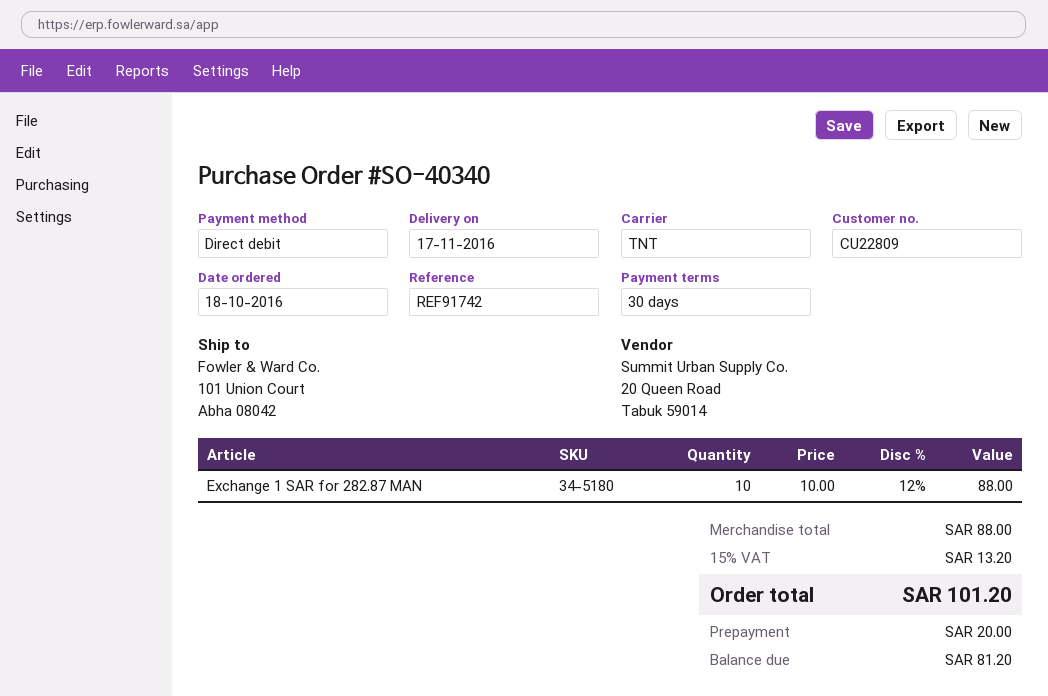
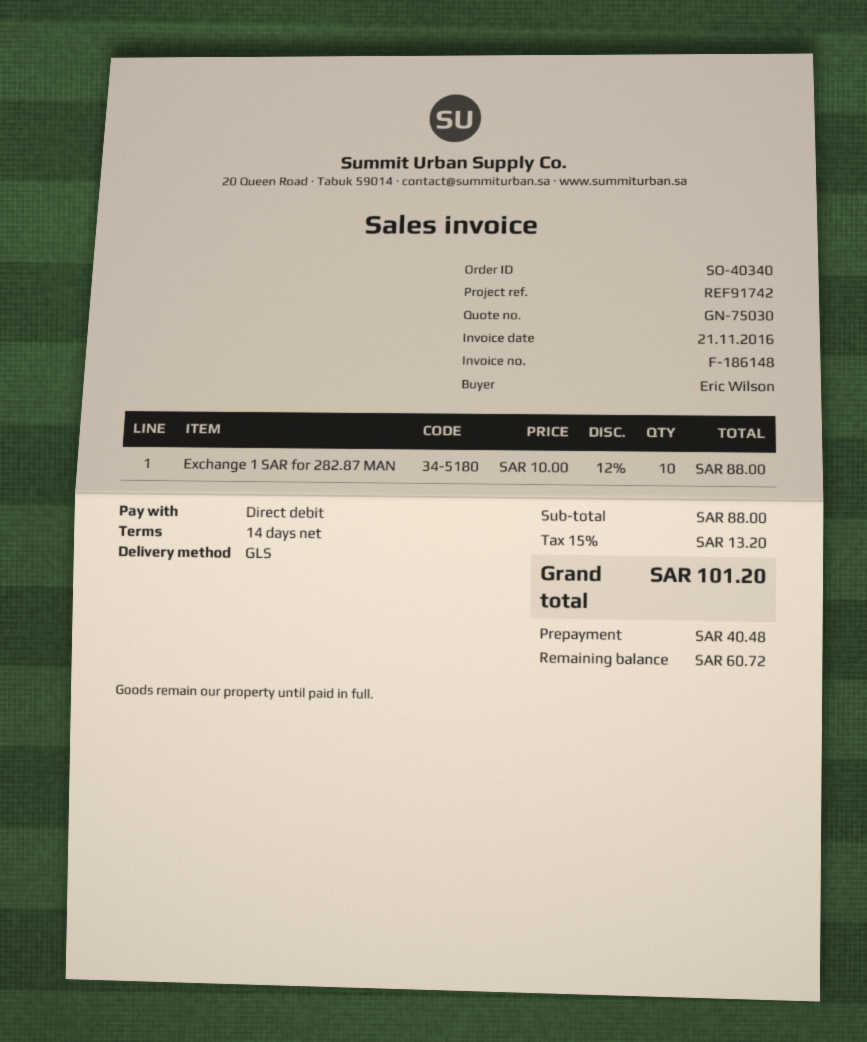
payment terms: 30 days -> 14 days
shipping method: TNT -> GLS
deposit: 20.00 -> 40.48
balance: 81.20 -> 60.72

